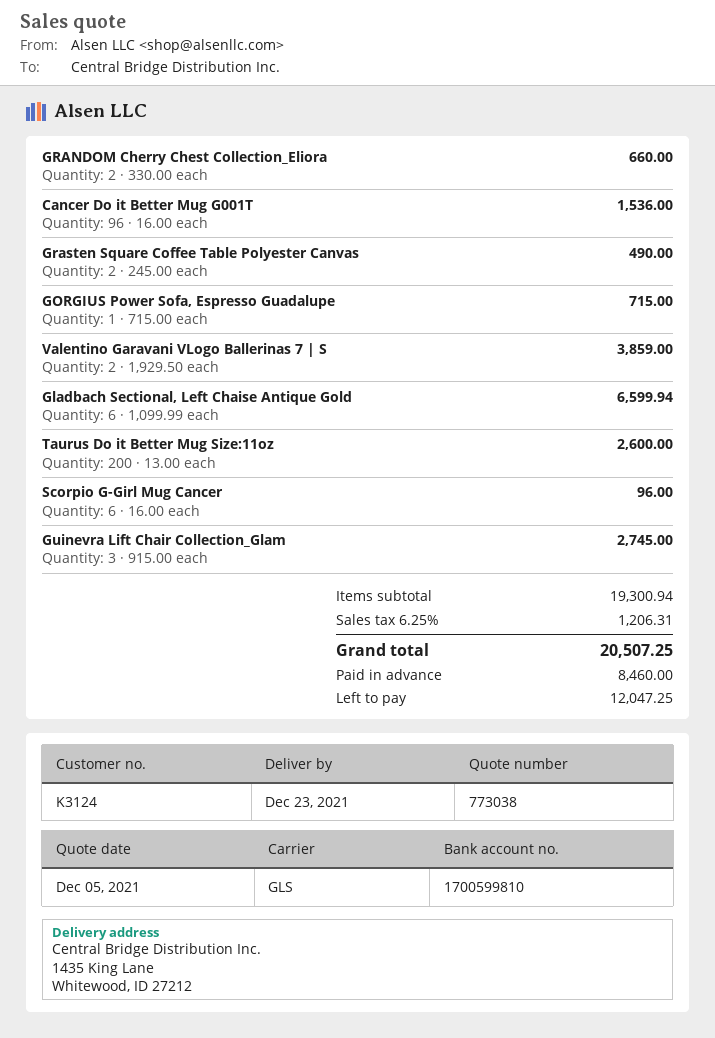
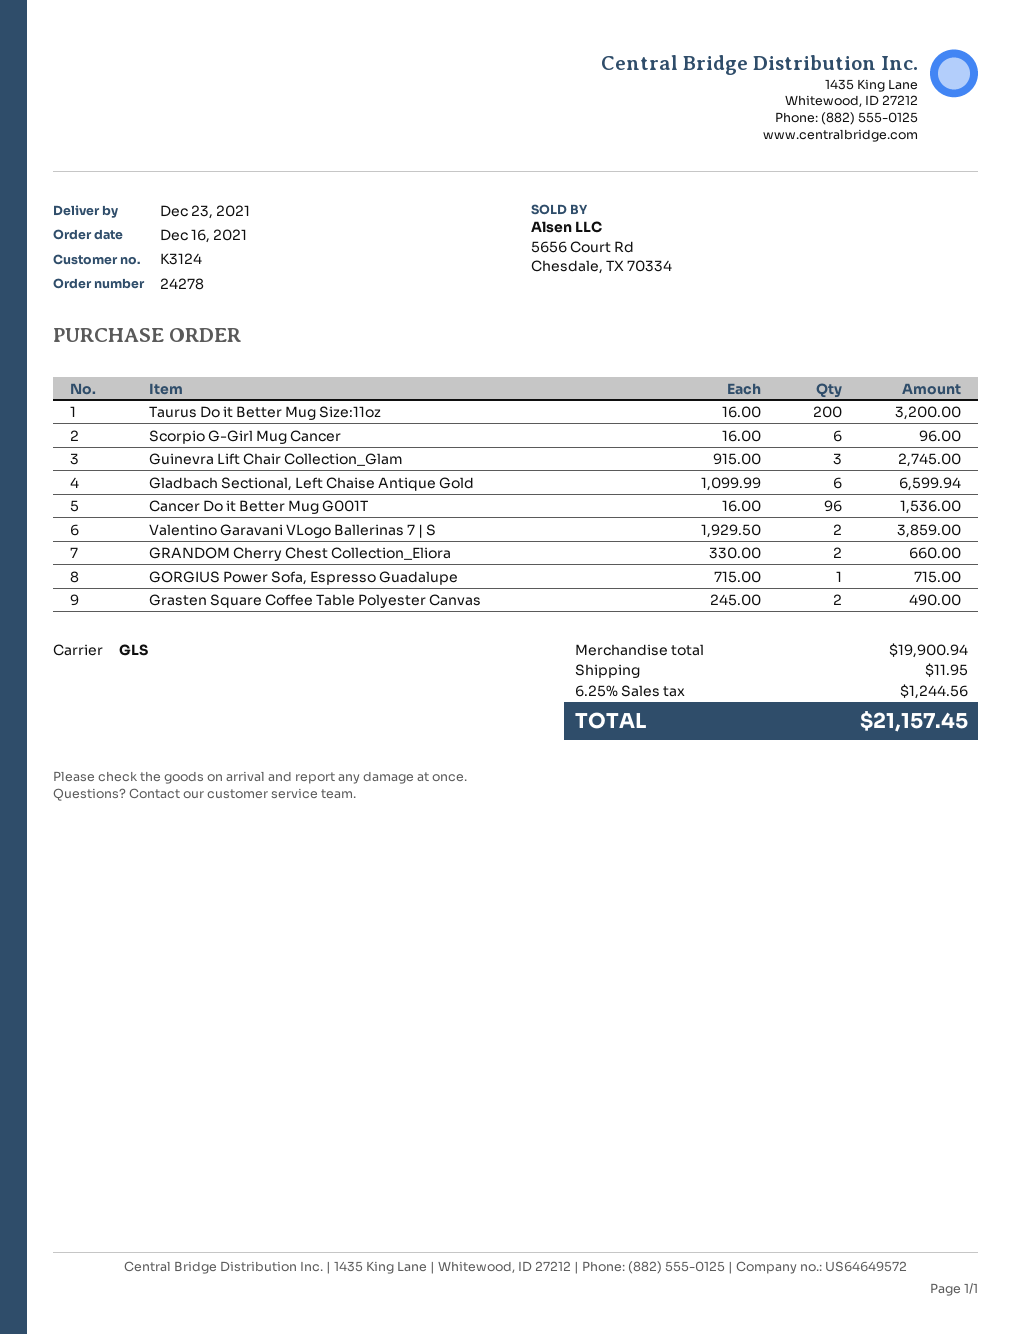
Taurus Do it Better Mug Size:11oz: 200 x 13.00 = 2600.00 -> 200 x 16.00 = 3200.00
subtotal: 19300.94 -> 19900.94
shipping: none -> 11.95
tax: 6.25% = 1206.31 -> 6.25% = 1244.56
total: 20507.25 -> 21157.45

